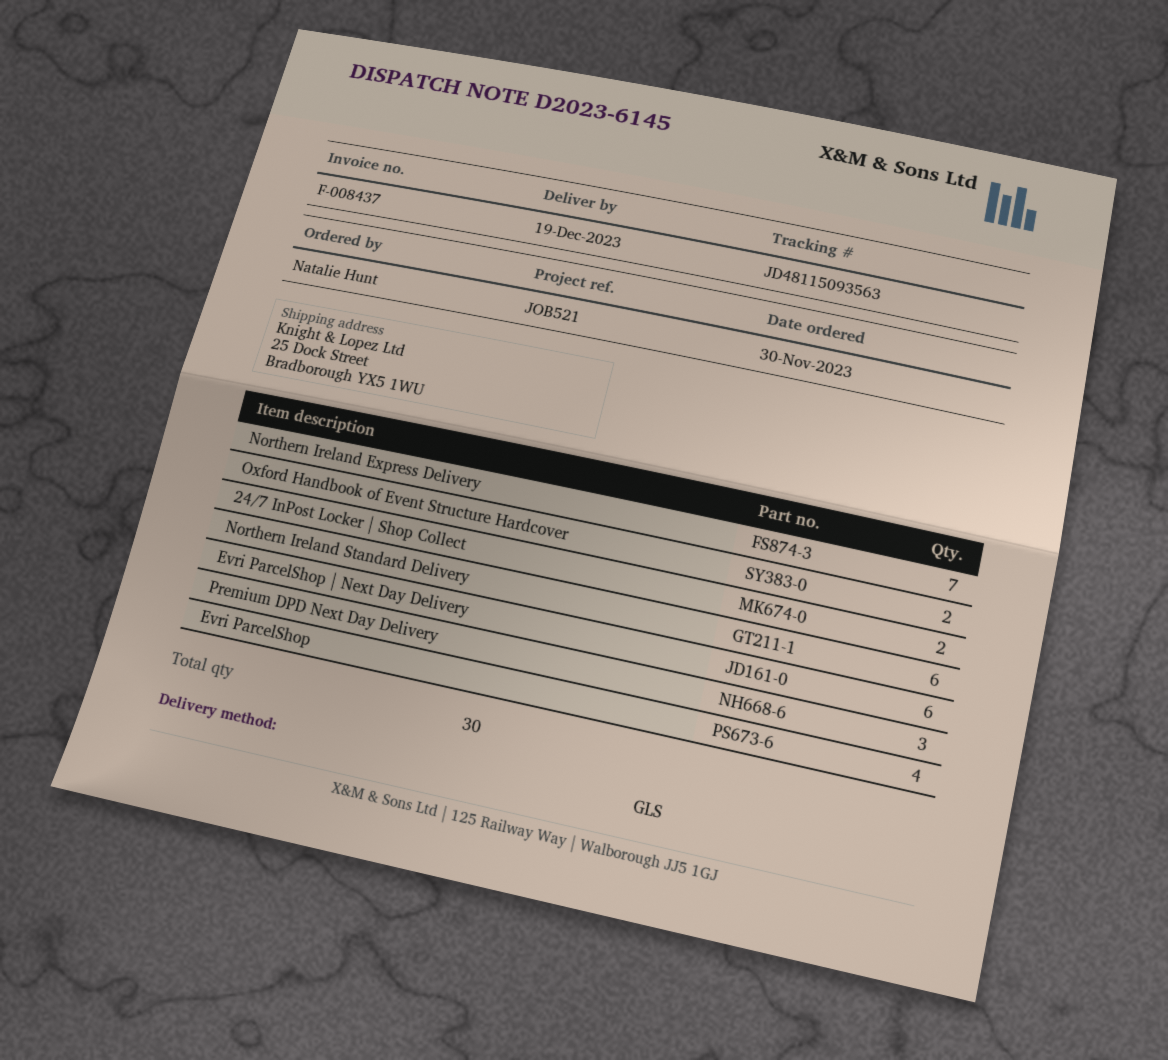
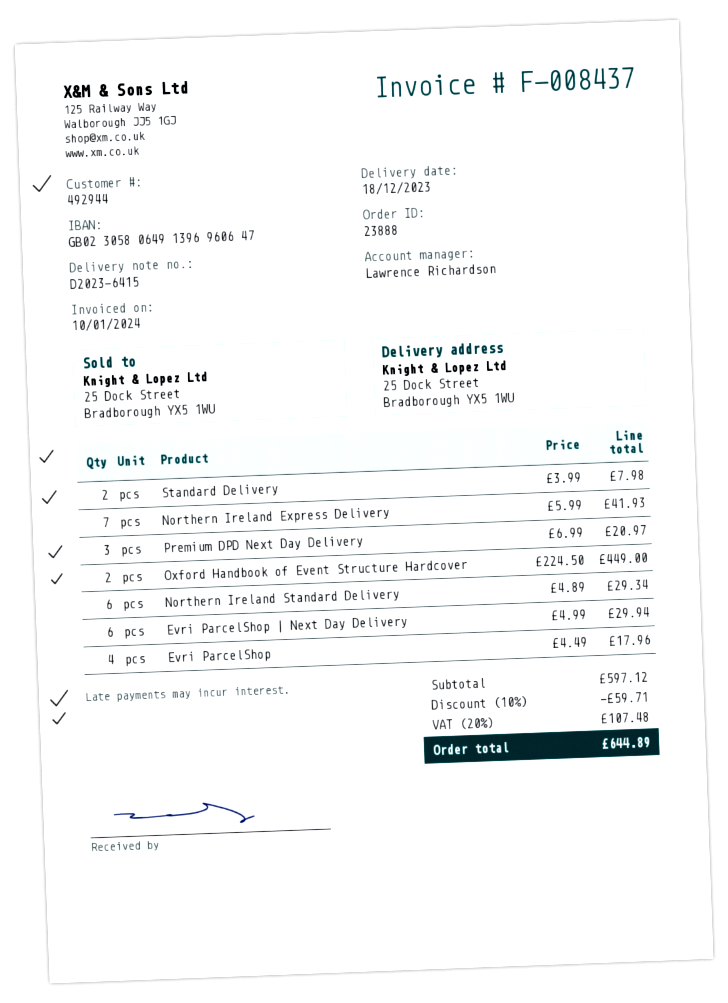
delivery note number: D2023-6145 -> D2023-6415
delivery date: 2023-12-19 -> 2023-12-18
24/7 InPost Locker | Shop Collect: 2 -> none
Standard Delivery: none -> 2

